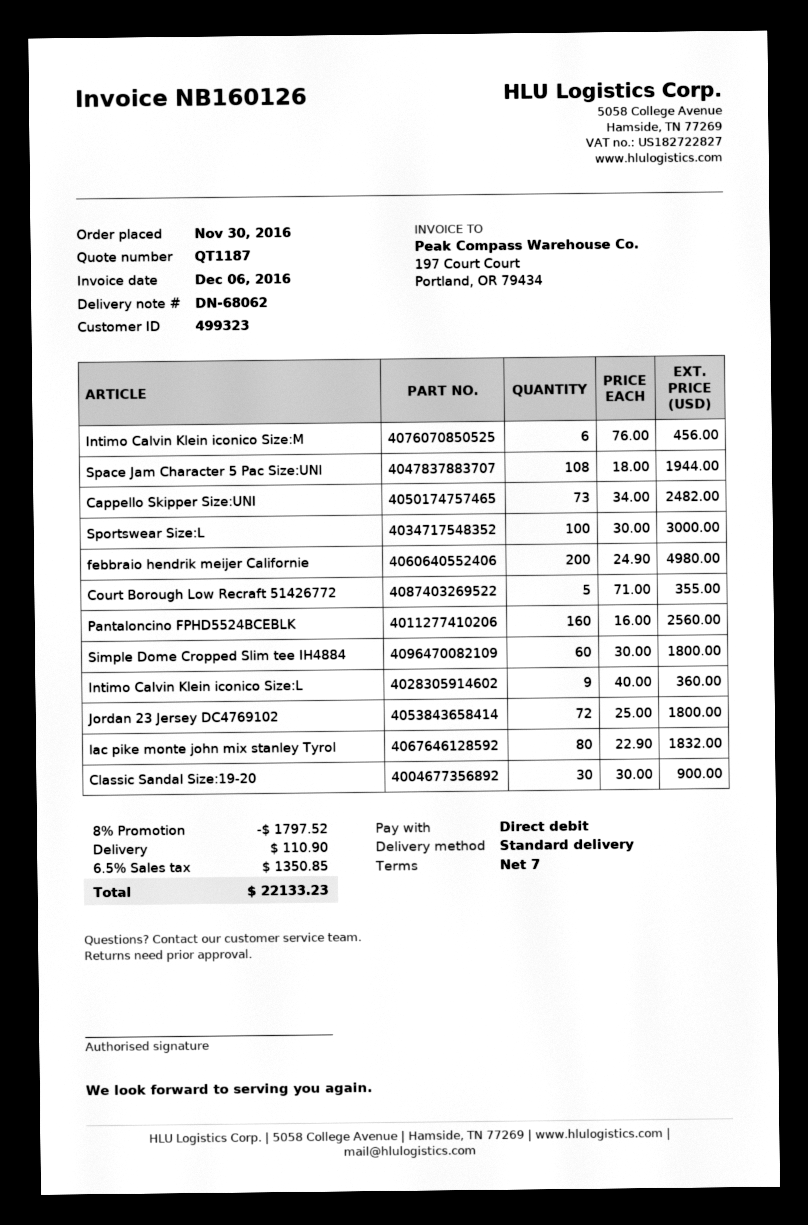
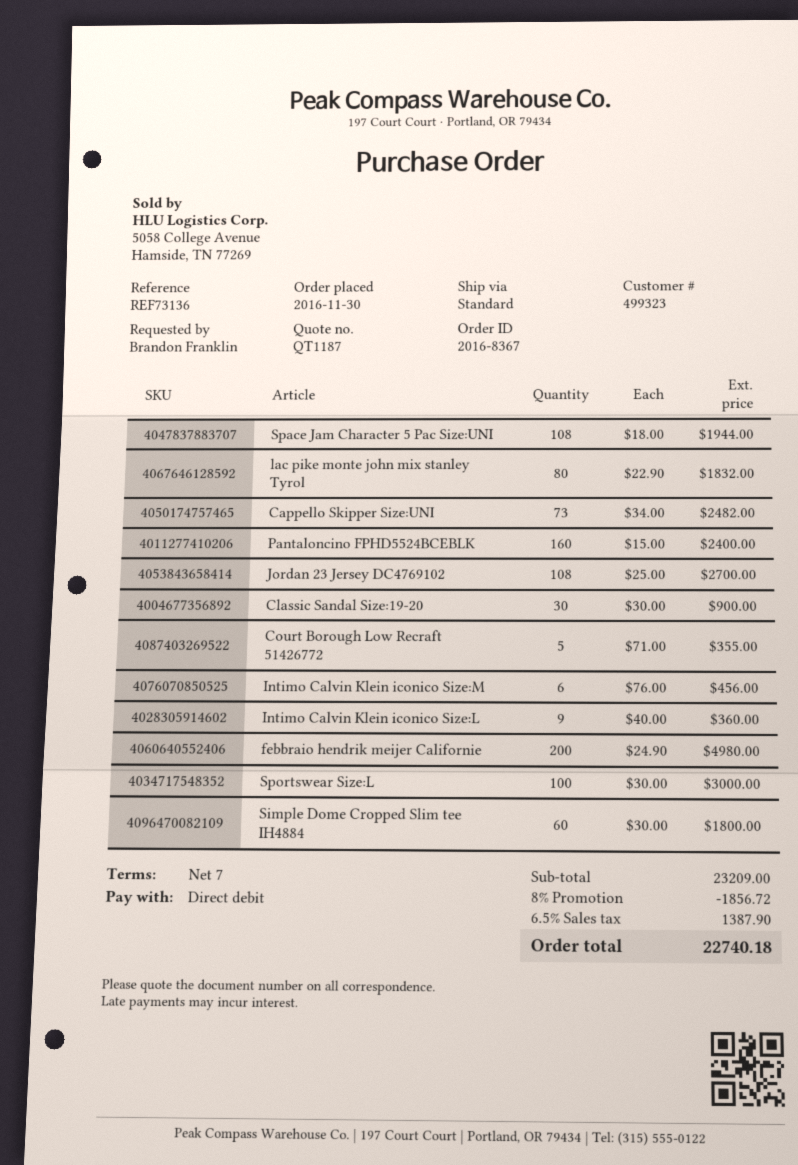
Pantaloncino FPHD5524BCEBLK: 160 x 16.00 = 2560.00 -> 160 x 15.00 = 2400.00
Jordan 23 Jersey DC4769102: 72 x 25.00 = 1800.00 -> 108 x 25.00 = 2700.00
discount: 8% = 1797.52 -> 8% = 1856.72
shipping: 110.90 -> none
tax: 6.5% = 1350.85 -> 6.5% = 1387.90
total: 22133.23 -> 22740.18

